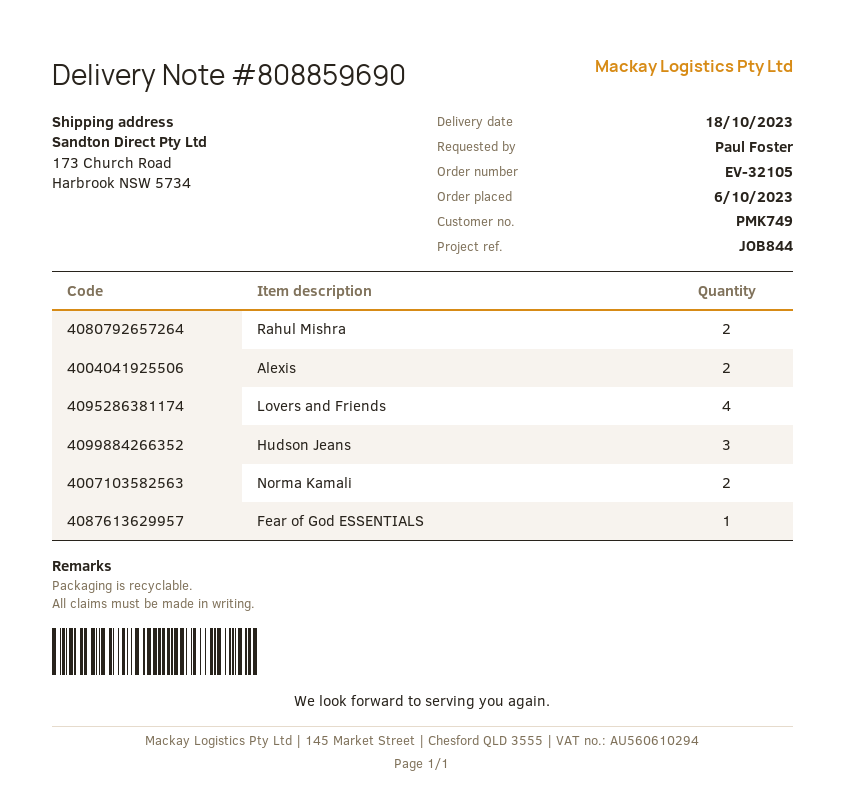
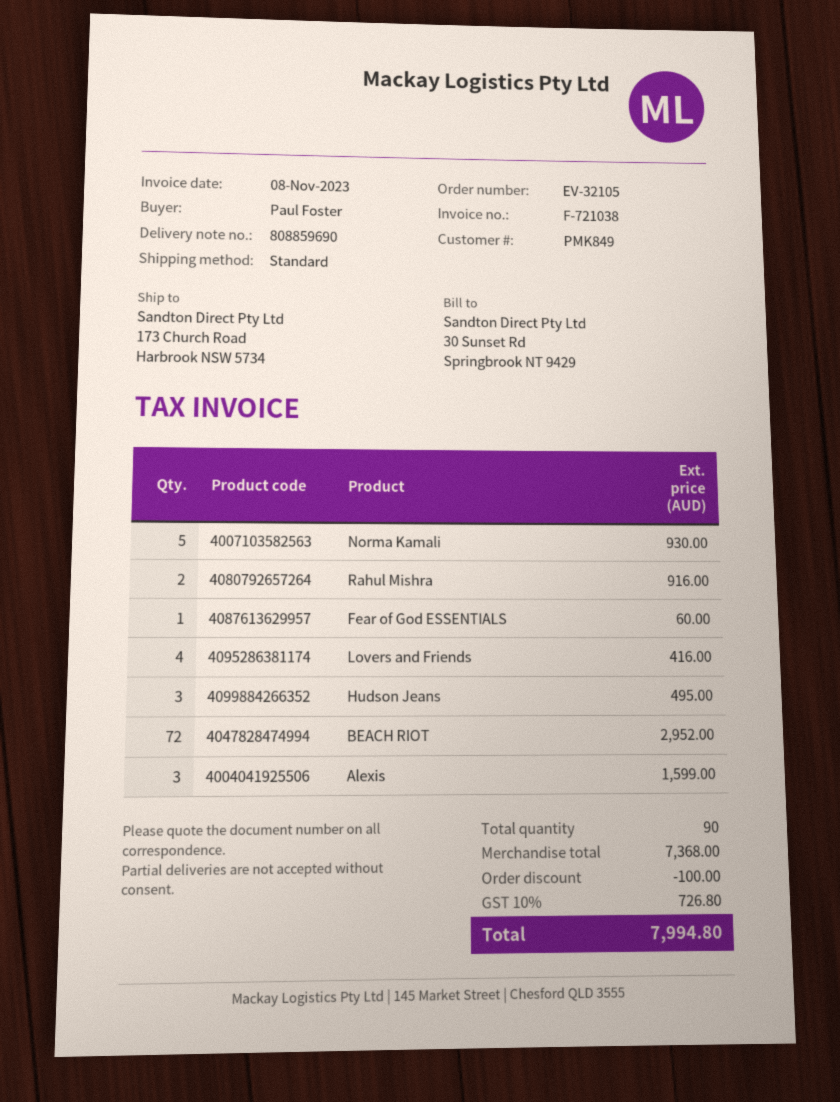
customer number: PMK749 -> PMK849
Alexis: 2 -> 3
Norma Kamali: 2 -> 5
BEACH RIOT: none -> 72

